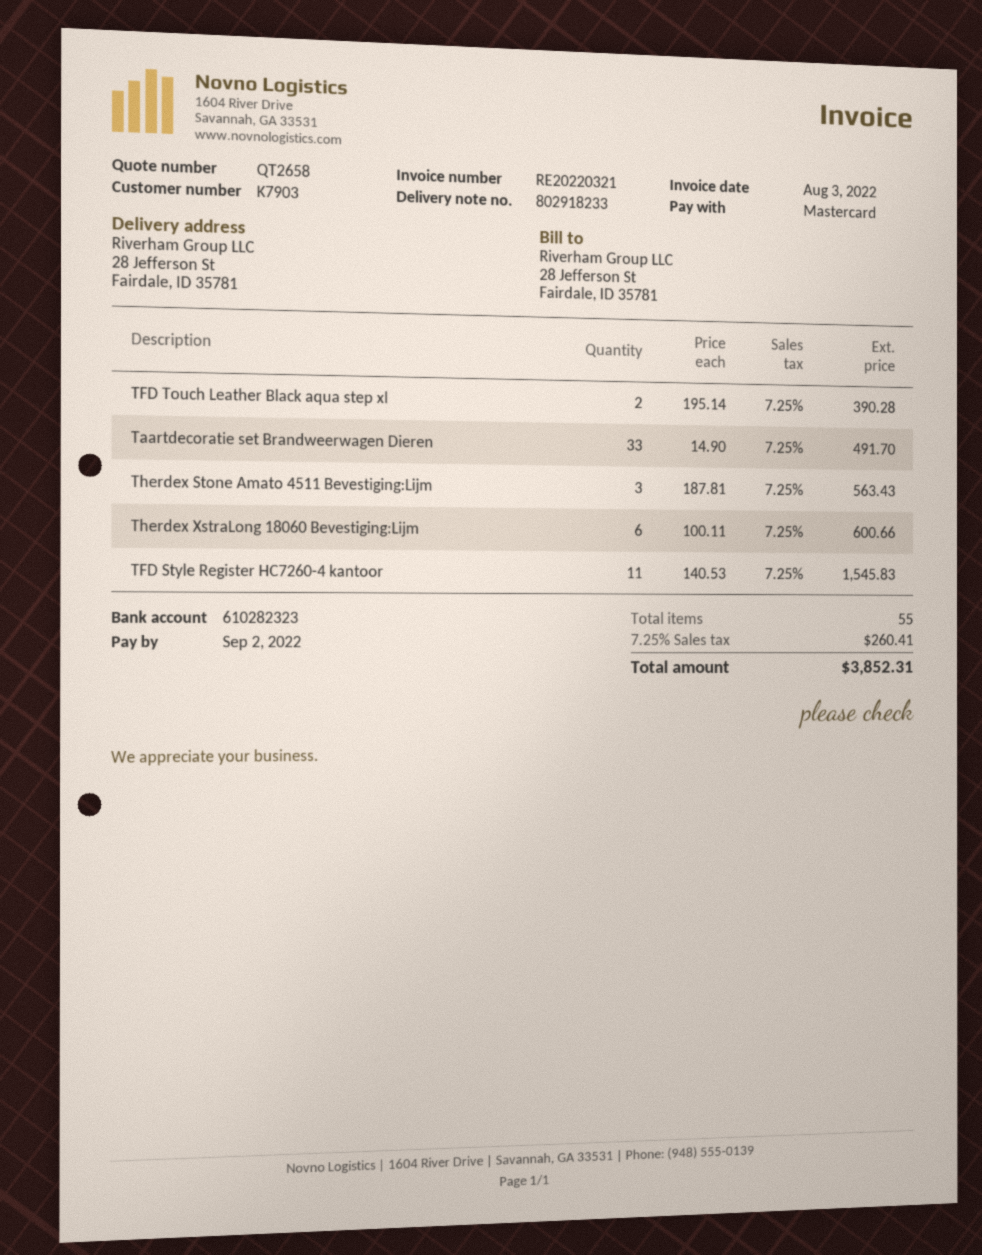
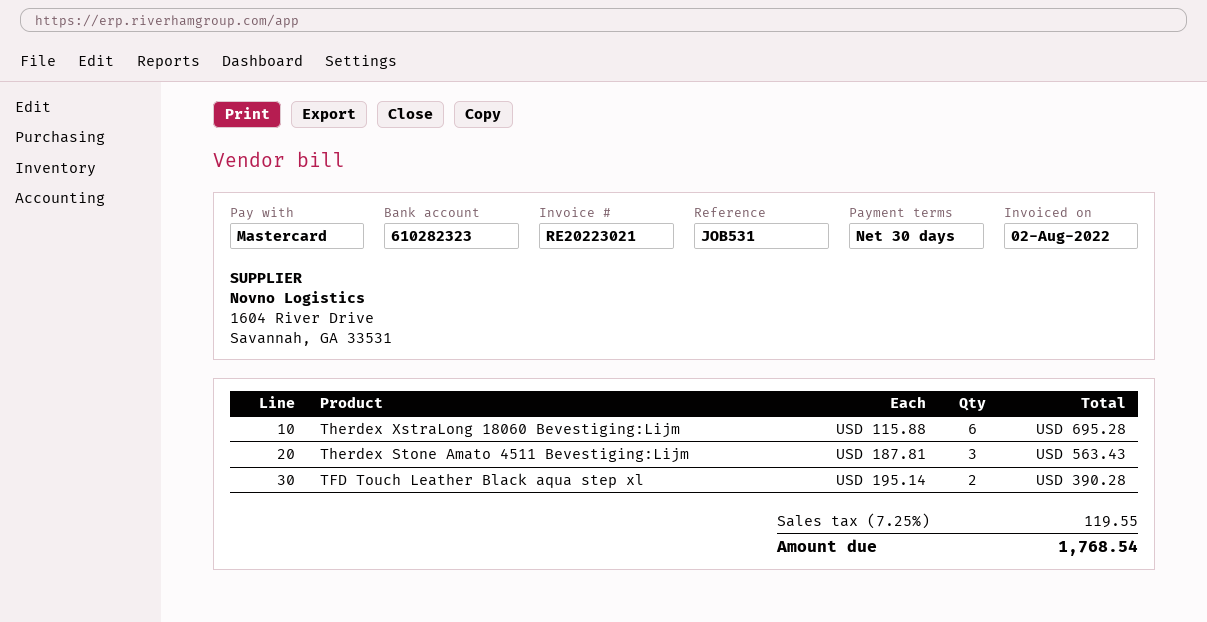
invoice number: RE20220321 -> RE20223021
invoice date: 2022-08-03 -> 2022-08-02
Taartdecoratie set Brandweerwagen Dieren: 33 x 14.90 = 491.70 -> none
Therdex XstraLong 18060 Bevestiging:Lijm: 6 x 100.11 = 600.66 -> 6 x 115.88 = 695.28
TFD Style Register HC7260-4 kantoor: 11 x 140.53 = 1545.83 -> none
tax: 7.25% = 260.41 -> 7.25% = 119.55
total: 3852.31 -> 1768.54

